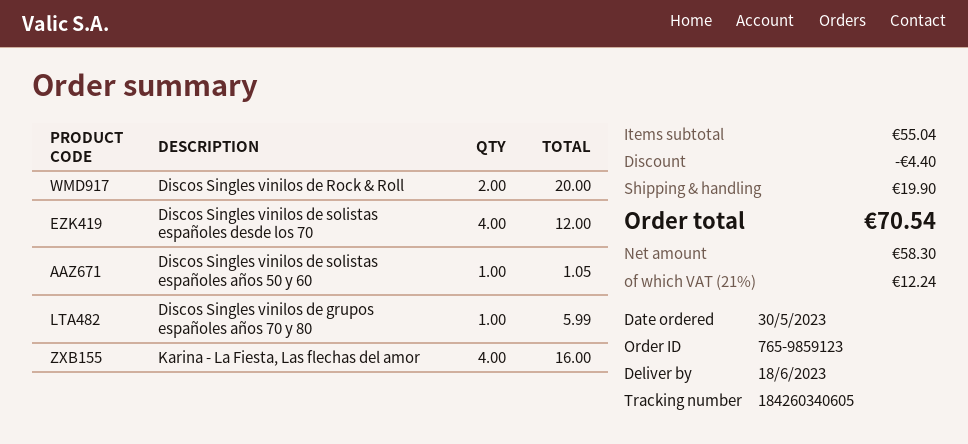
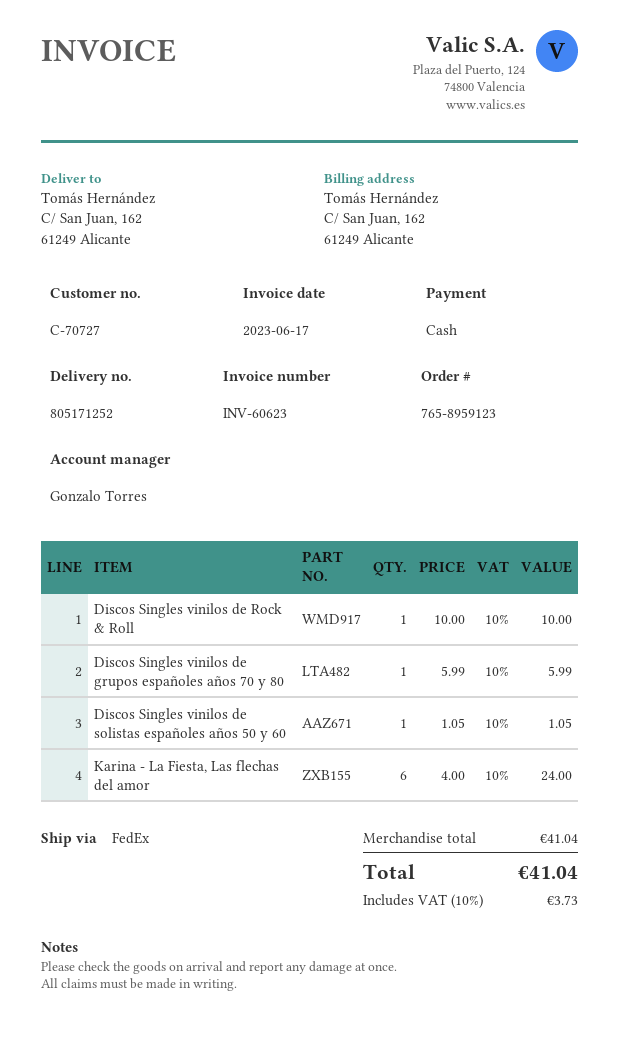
order number: 765-9859123 -> 765-8959123
Discos Singles vinilos de Rock & Roll: 2 for 20.00 -> 1 for 10.00
Discos Singles vinilos de solistas españoles desde los 70: 4 for 12.00 -> none
Karina - La Fiesta, Las flechas del amor: 4 for 16.00 -> 6 for 24.00
subtotal: 55.04 -> 41.04
discount: 4.40 -> none
shipping: 19.90 -> none
tax: 21% = 12.24 -> 10% = 3.73
total: 70.54 -> 41.04

